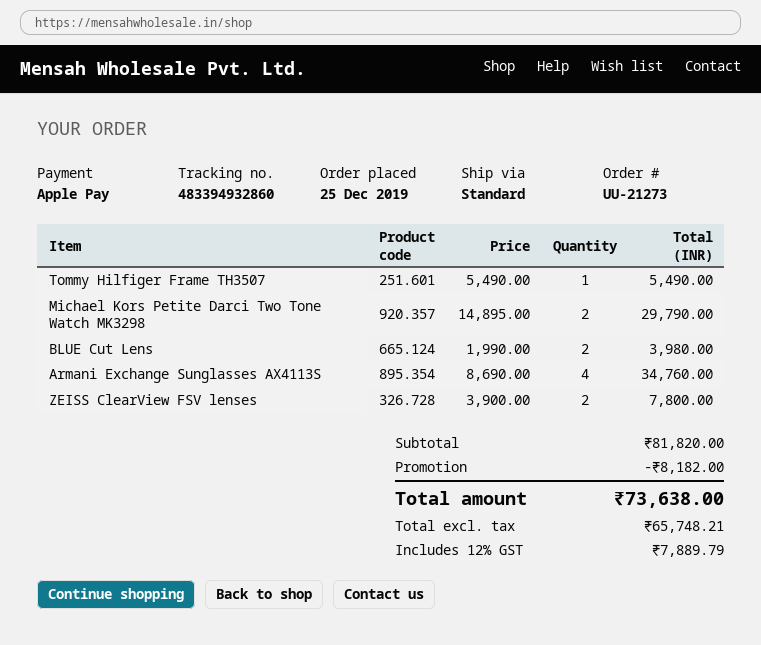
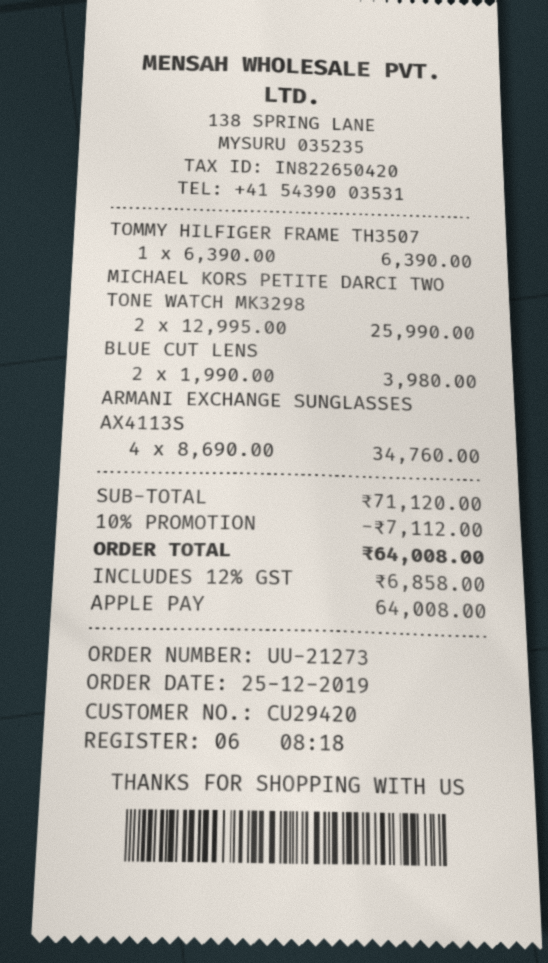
Tommy Hilfiger Frame TH3507: 1 x 5490.00 = 5490.00 -> 1 x 6390.00 = 6390.00
Michael Kors Petite Darci Two Tone Watch MK3298: 2 x 14895.00 = 29790.00 -> 2 x 12995.00 = 25990.00
ZEISS ClearView FSV lenses: 2 x 3900.00 = 7800.00 -> none
subtotal: 81820.00 -> 71120.00
discount: 8182.00 -> 7112.00
tax: 12% = 7889.79 -> 12% = 6858.00
total: 73638.00 -> 64008.00

